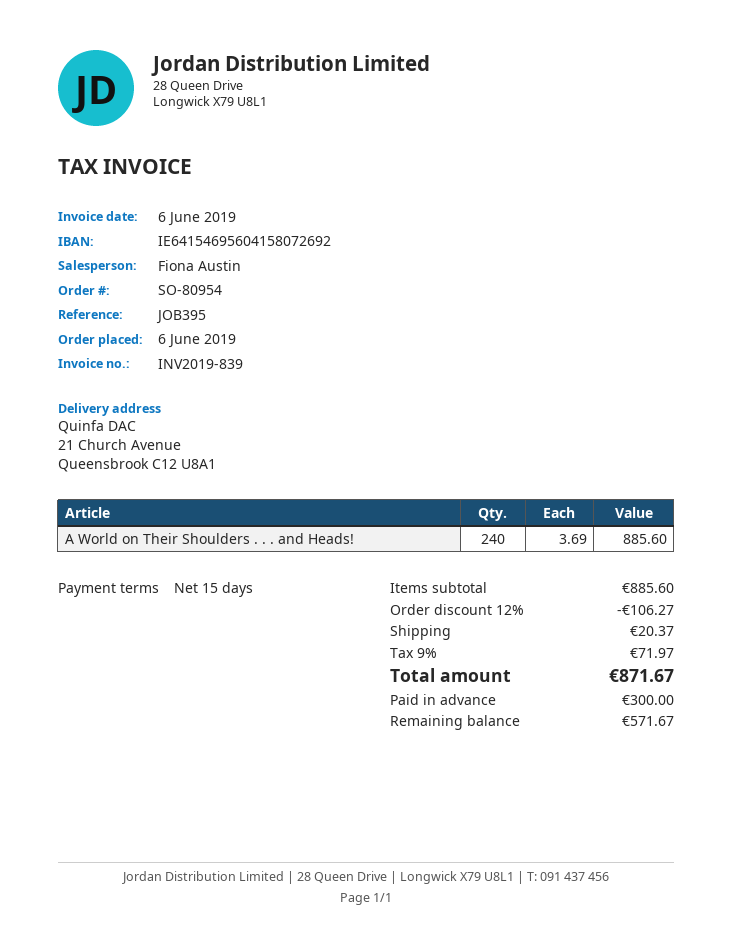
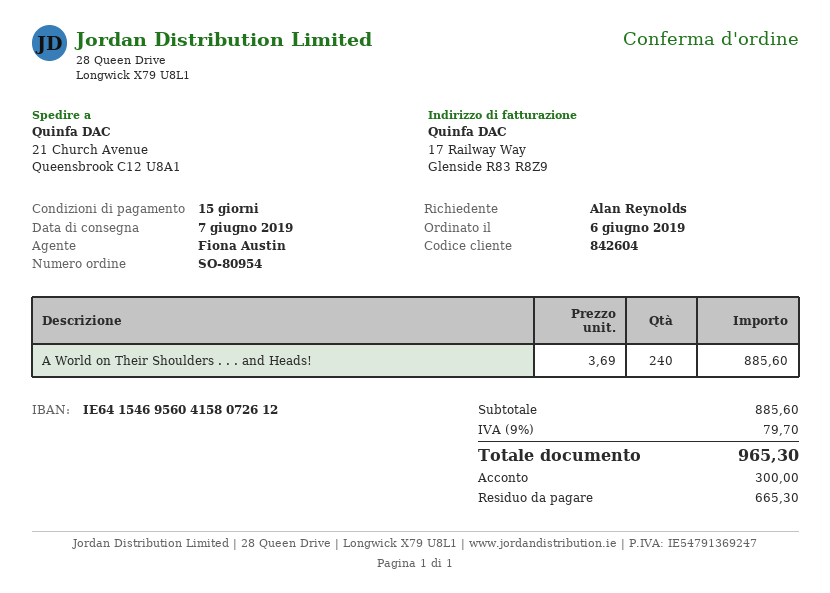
bank account: IE64154695604158072692 -> IE64154695604158072612
discount: 12% = 106.27 -> none
shipping: 20.37 -> none
tax: 9% = 71.97 -> 9% = 79.70
total: 871.67 -> 965.30
balance: 571.67 -> 665.30

